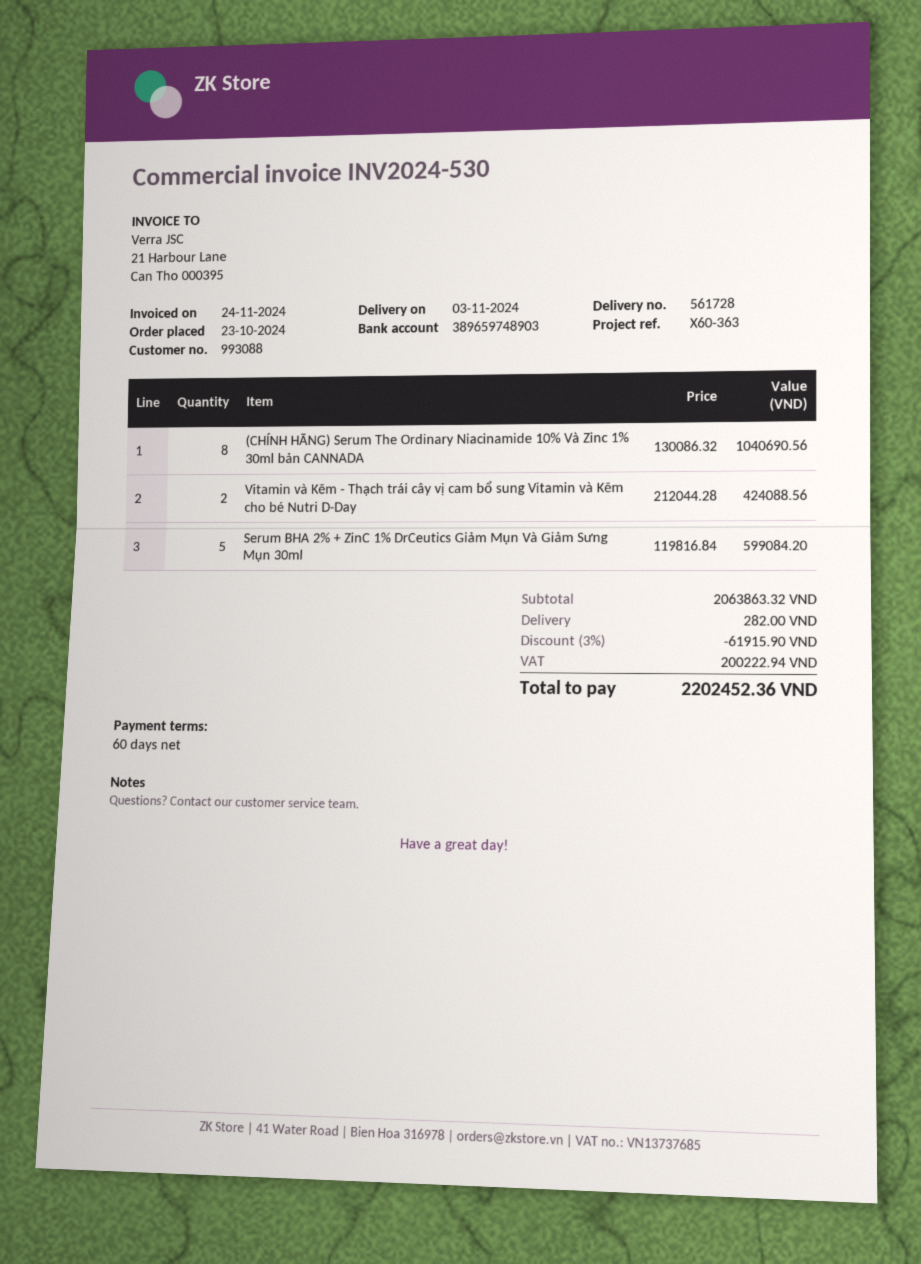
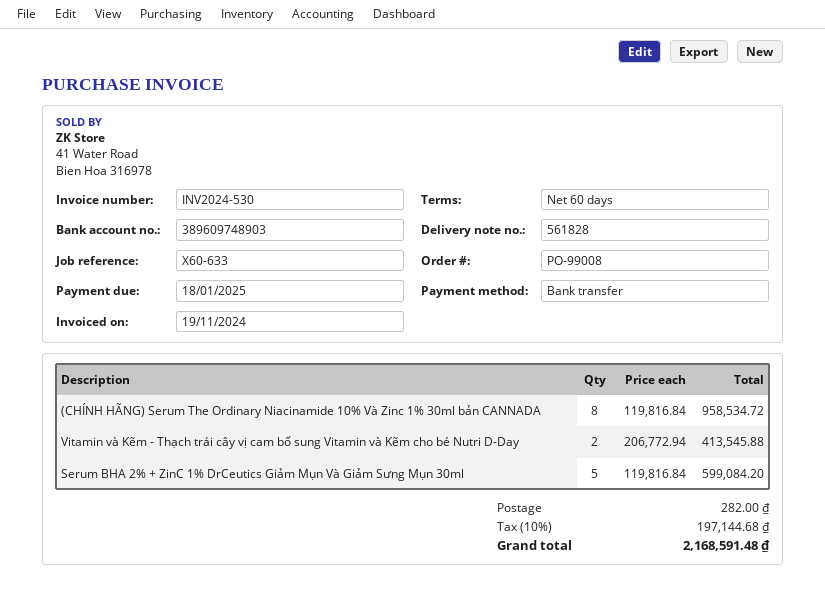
delivery note number: 561728 -> 561828
invoice date: 2024-11-24 -> 2024-11-19
reference: X60-363 -> X60-633
bank account: 389659748903 -> 389609748903
(CHÍNH HÃNG) Serum The Ordinary Niacinamide 10% Và Zinc 1% 30ml bản CANNADA: 8 x 130086.32 = 1040690.56 -> 8 x 119816.84 = 958534.72
Vitamin và Kẽm - Thạch trái cây vị cam bổ sung Vitamin và Kẽm cho bé Nutri D-Day: 2 x 212044.28 = 424088.56 -> 2 x 206772.94 = 413545.88
discount: 3% = 61915.90 -> none
tax: 200222.94 -> 197144.68
total: 2202452.36 -> 2168591.48

